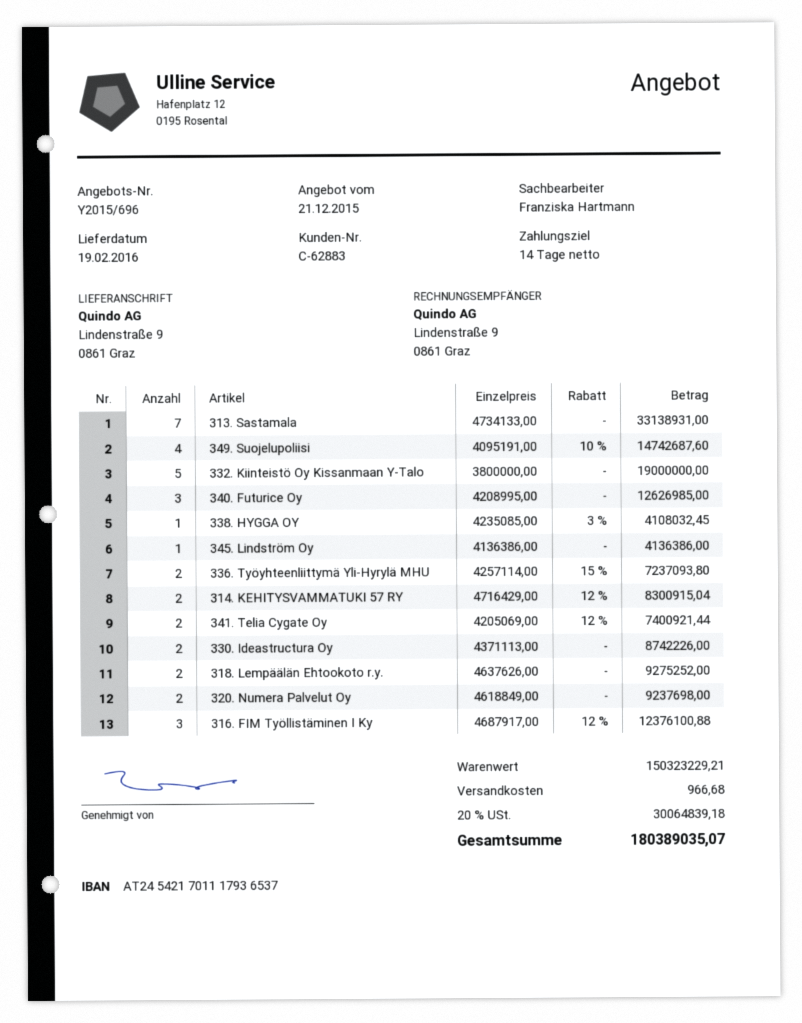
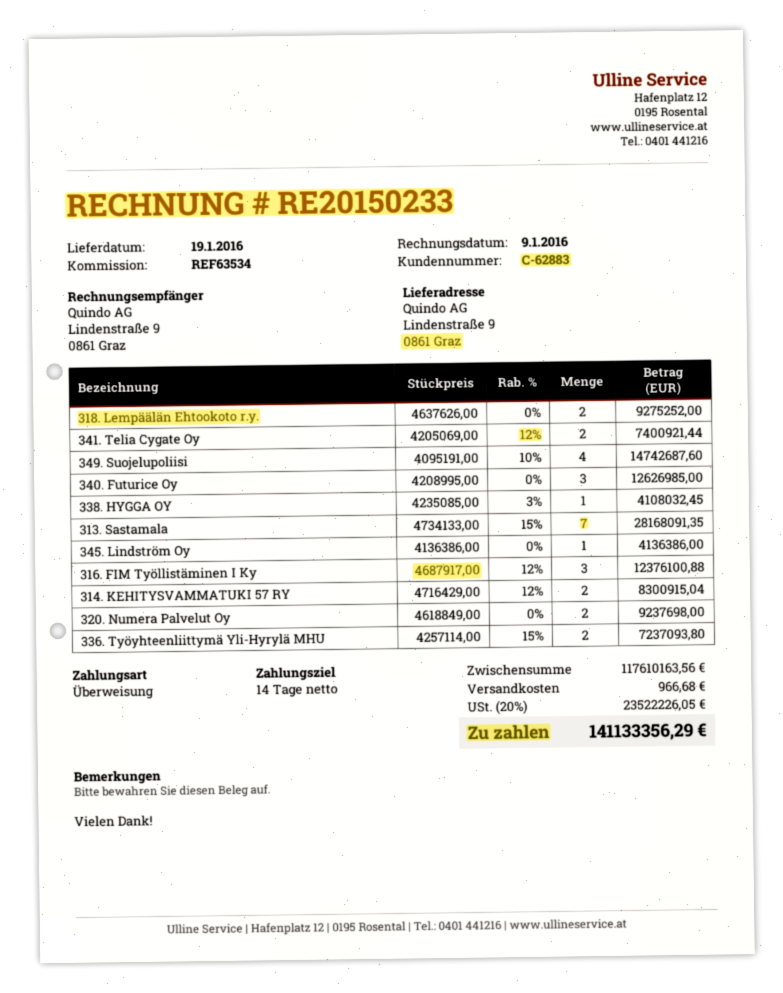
delivery date: 2016-02-19 -> 2016-01-19
313. Sastamala: 7 x 4734133.00 = 33138931.00 -> 7 x 4734133.00 - 15% = 28168091.35
332. Kiinteistö Oy Kissanmaan Y-Talo: 5 x 3800000.00 = 19000000.00 -> none
330. Ideastructura Oy: 2 x 4371113.00 = 8742226.00 -> none
subtotal: 150323229.21 -> 117610163.56
tax: 20% = 30064839.18 -> 20% = 23522226.05
total: 180389035.07 -> 141133356.29

